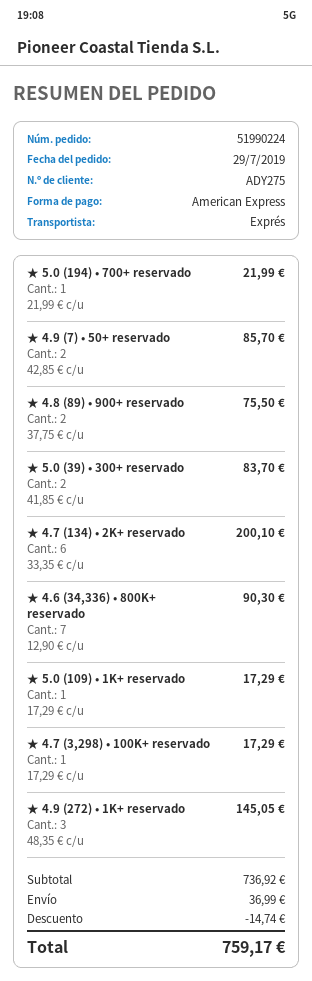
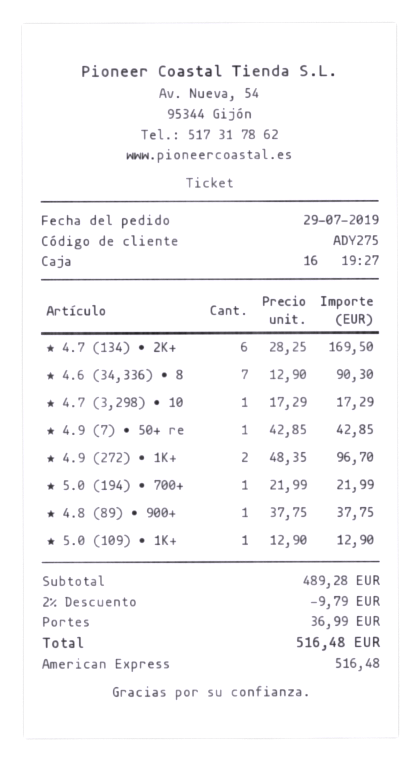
★ 4.9 (7) • 50+ reservado: 2 x 42.85 = 85.70 -> 1 x 42.85 = 42.85
★ 4.8 (89) • 900+ reservado: 2 x 37.75 = 75.50 -> 1 x 37.75 = 37.75
★ 5.0 (39) • 300+ reservado: 2 x 41.85 = 83.70 -> none
★ 4.7 (134) • 2K+ reservado: 6 x 33.35 = 200.10 -> 6 x 28.25 = 169.50
★ 5.0 (109) • 1K+ reservado: 1 x 17.29 = 17.29 -> 1 x 12.90 = 12.90
★ 4.9 (272) • 1K+ reservado: 3 x 48.35 = 145.05 -> 2 x 48.35 = 96.70
subtotal: 736.92 -> 489.28
discount: 14.74 -> 9.79
total: 759.17 -> 516.48

